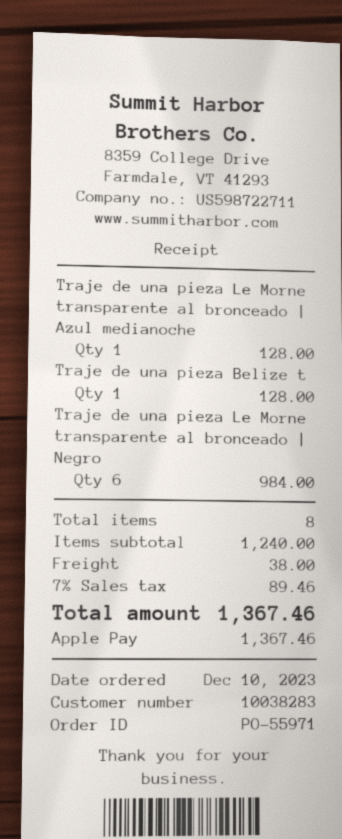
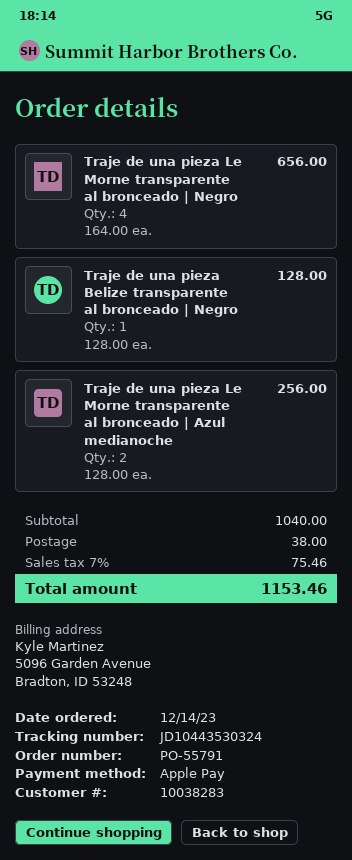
order number: PO-55971 -> PO-55791
order date: 2023-12-10 -> 2023-12-14
Traje de una pieza Le Morne transparente al bronceado | Azul medianoche: 1 for 128.00 -> 2 for 256.00
Traje de una pieza Le Morne transparente al bronceado | Negro: 6 for 984.00 -> 4 for 656.00
subtotal: 1240.00 -> 1040.00
tax: 7% = 89.46 -> 7% = 75.46
total: 1367.46 -> 1153.46

